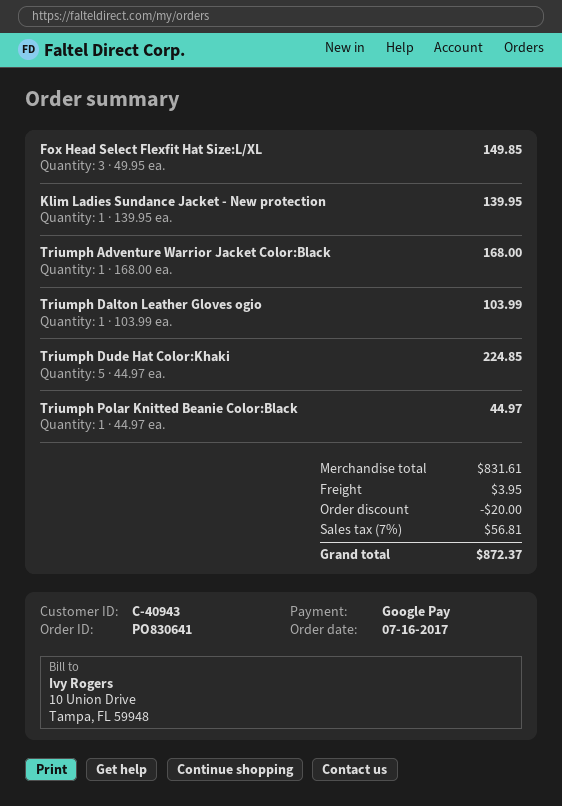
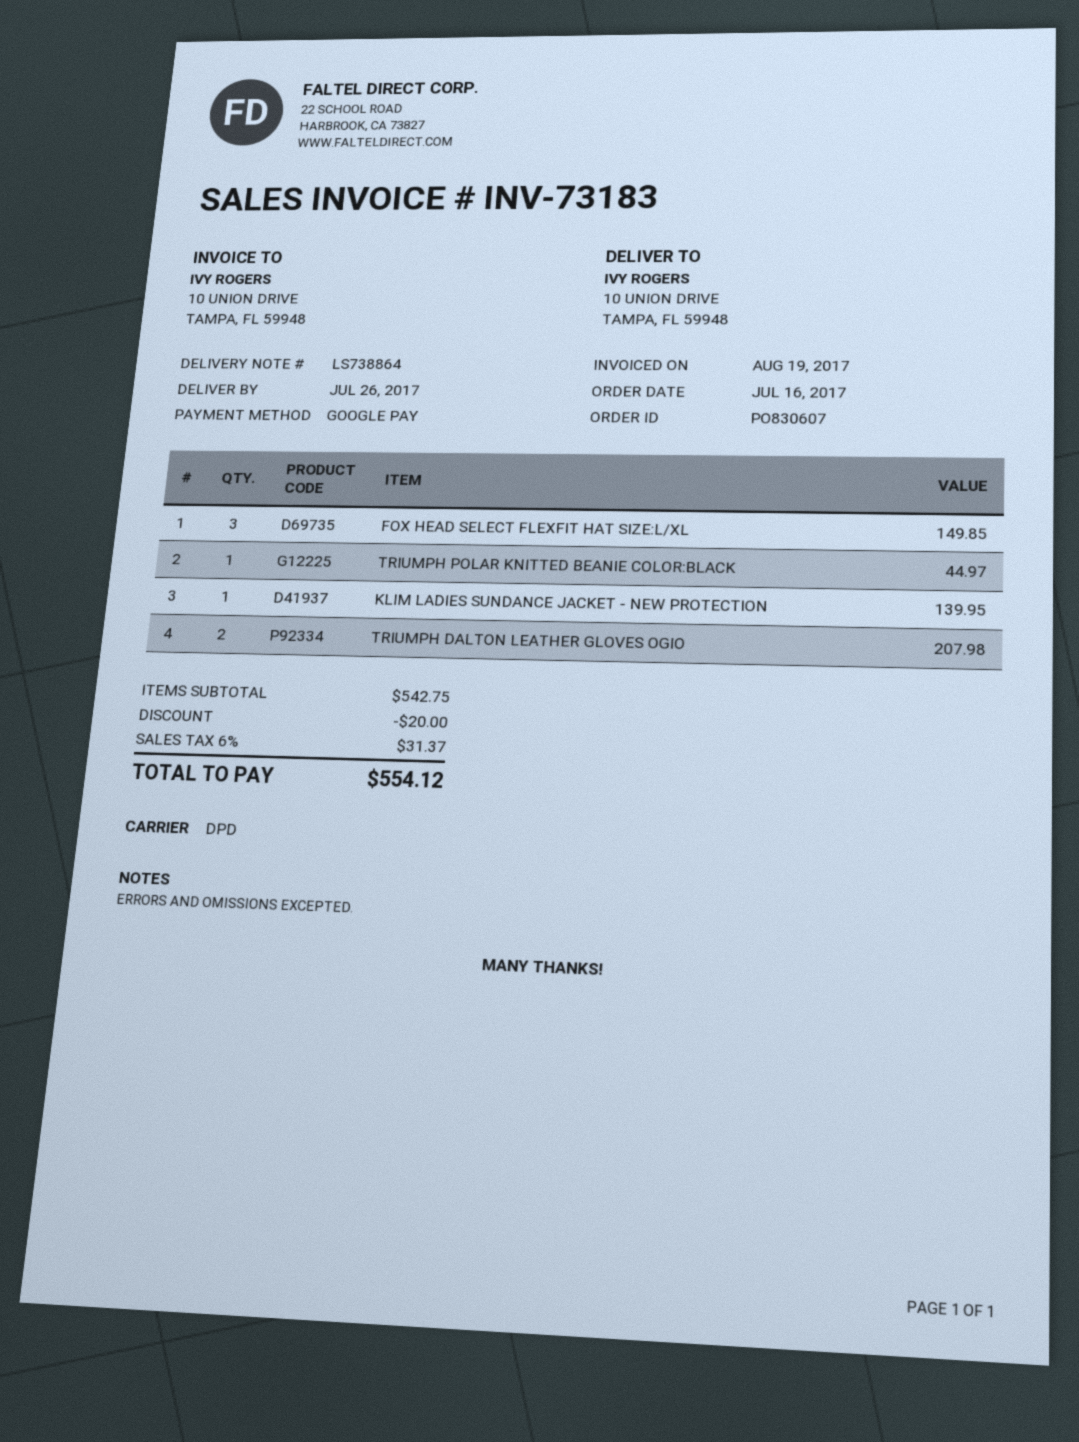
order number: PO830641 -> PO830607
Triumph Adventure Warrior Jacket Color:Black: 1 for 168.00 -> none
Triumph Dalton Leather Gloves ogio: 1 for 103.99 -> 2 for 207.98
Triumph Dude Hat Color:Khaki: 5 for 224.85 -> none
subtotal: 831.61 -> 542.75
shipping: 3.95 -> none
tax: 7% = 56.81 -> 6% = 31.37
total: 872.37 -> 554.12

